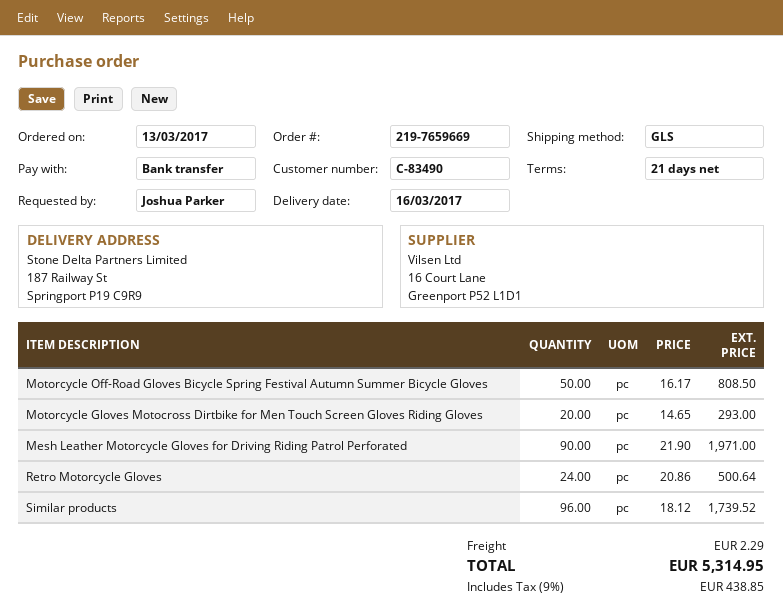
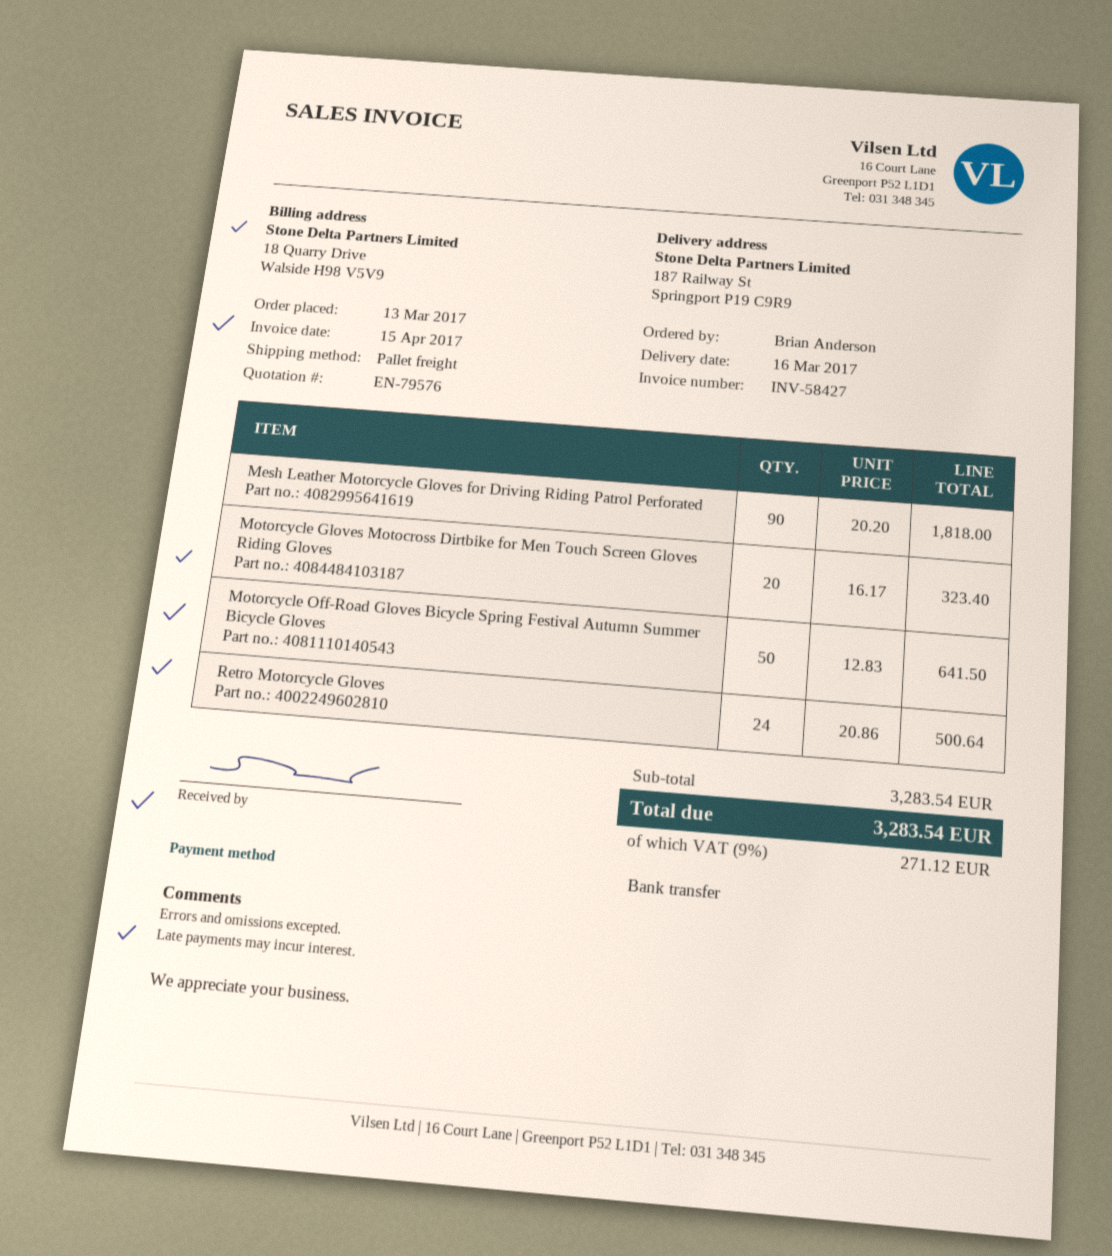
ordered by: Joshua Parker -> Brian Anderson
shipping method: GLS -> pallet freight
Motorcycle Off-Road Gloves Bicycle Spring Festival Autumn Summer Bicycle Gloves: 50 x 16.17 = 808.50 -> 50 x 12.83 = 641.50
Motorcycle Gloves Motocross Dirtbike for Men Touch Screen Gloves Riding Gloves: 20 x 14.65 = 293.00 -> 20 x 16.17 = 323.40
Mesh Leather Motorcycle Gloves for Driving Riding Patrol Perforated: 90 x 21.90 = 1971.00 -> 90 x 20.20 = 1818.00
Similar products: 96 x 18.12 = 1739.52 -> none
shipping: 2.29 -> none
tax: 9% = 438.85 -> 9% = 271.12
total: 5314.95 -> 3283.54

